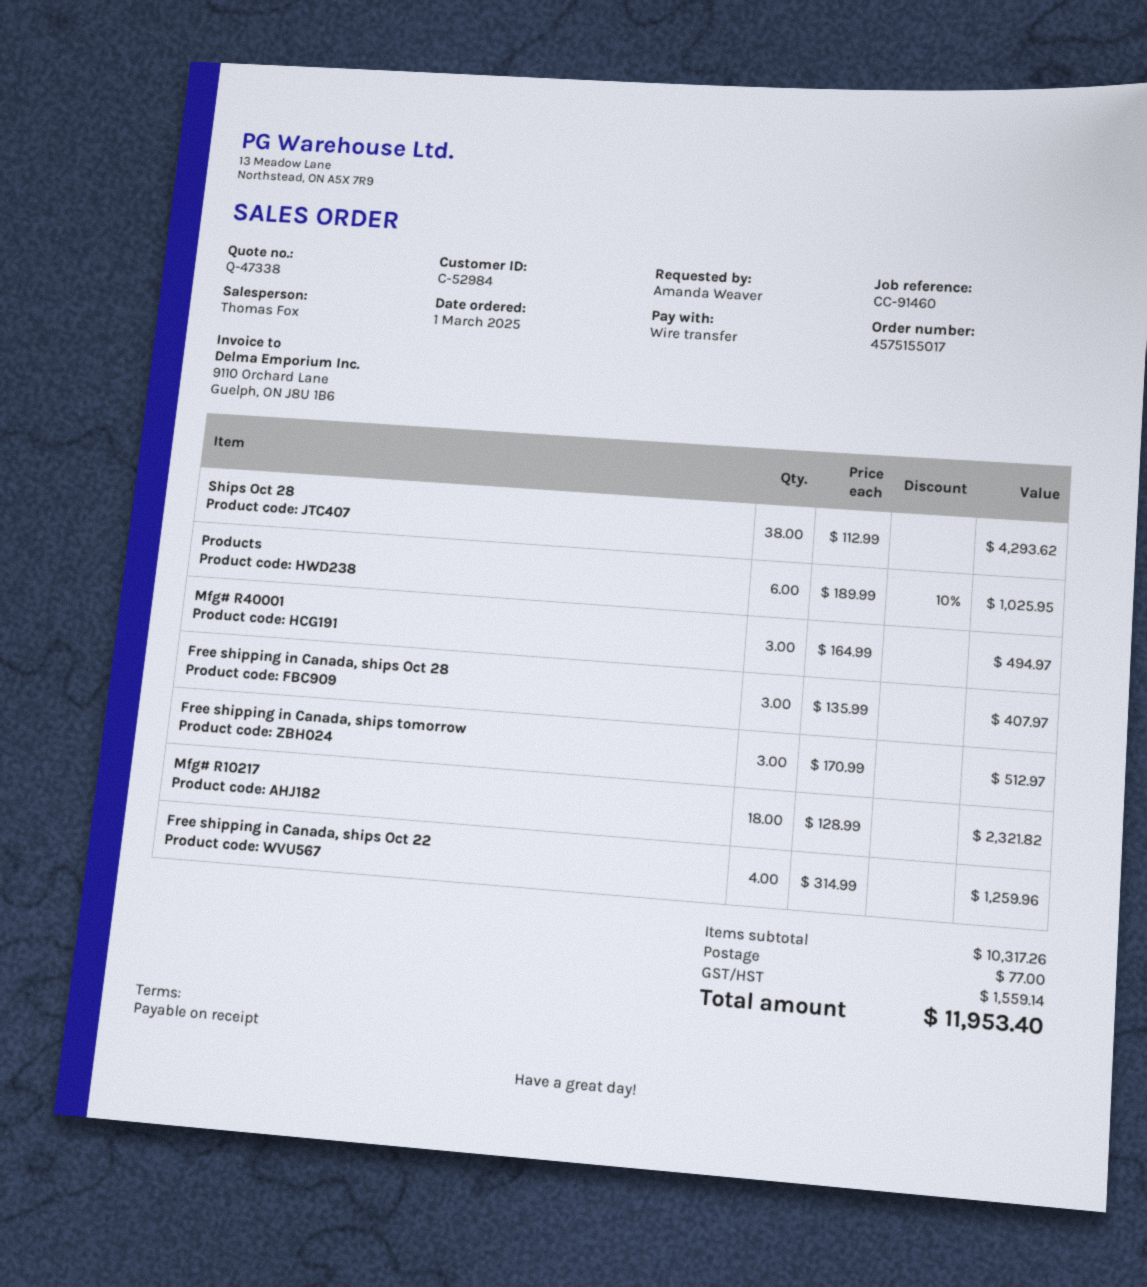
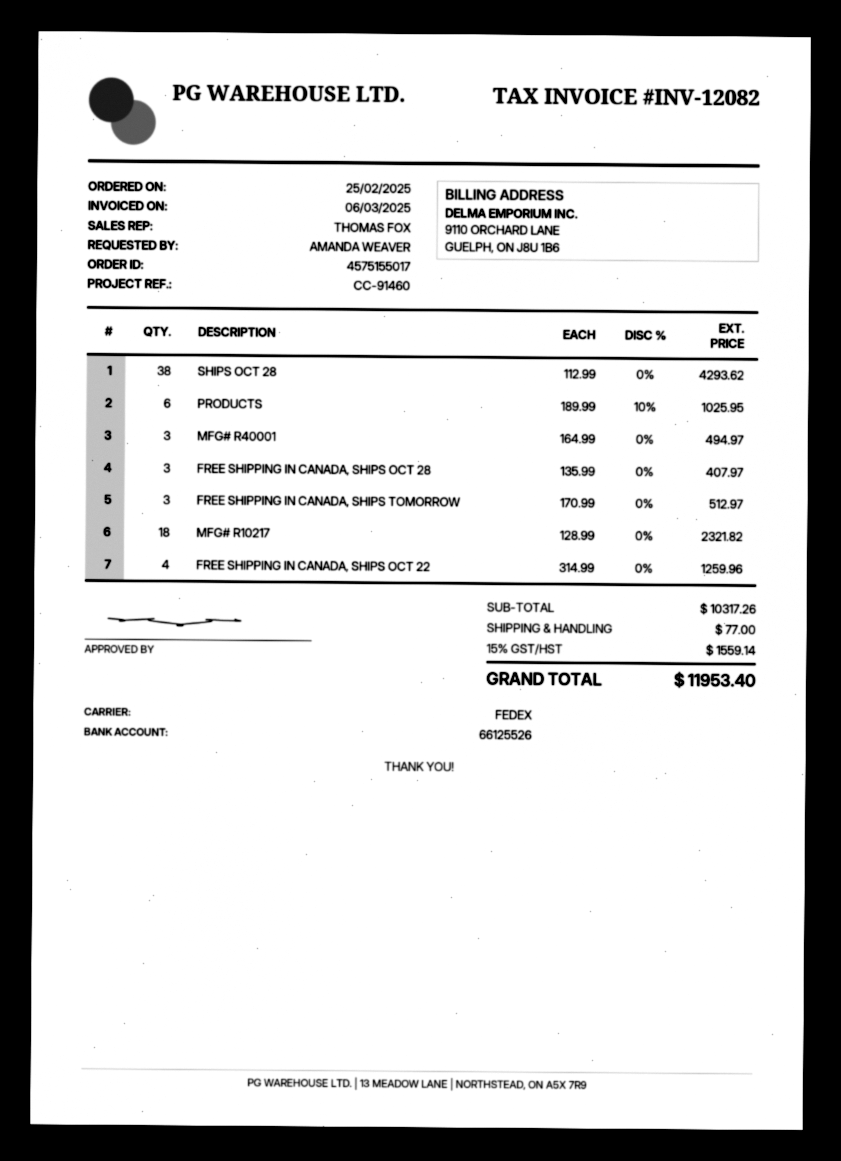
order date: 2025-03-01 -> 2025-02-25

